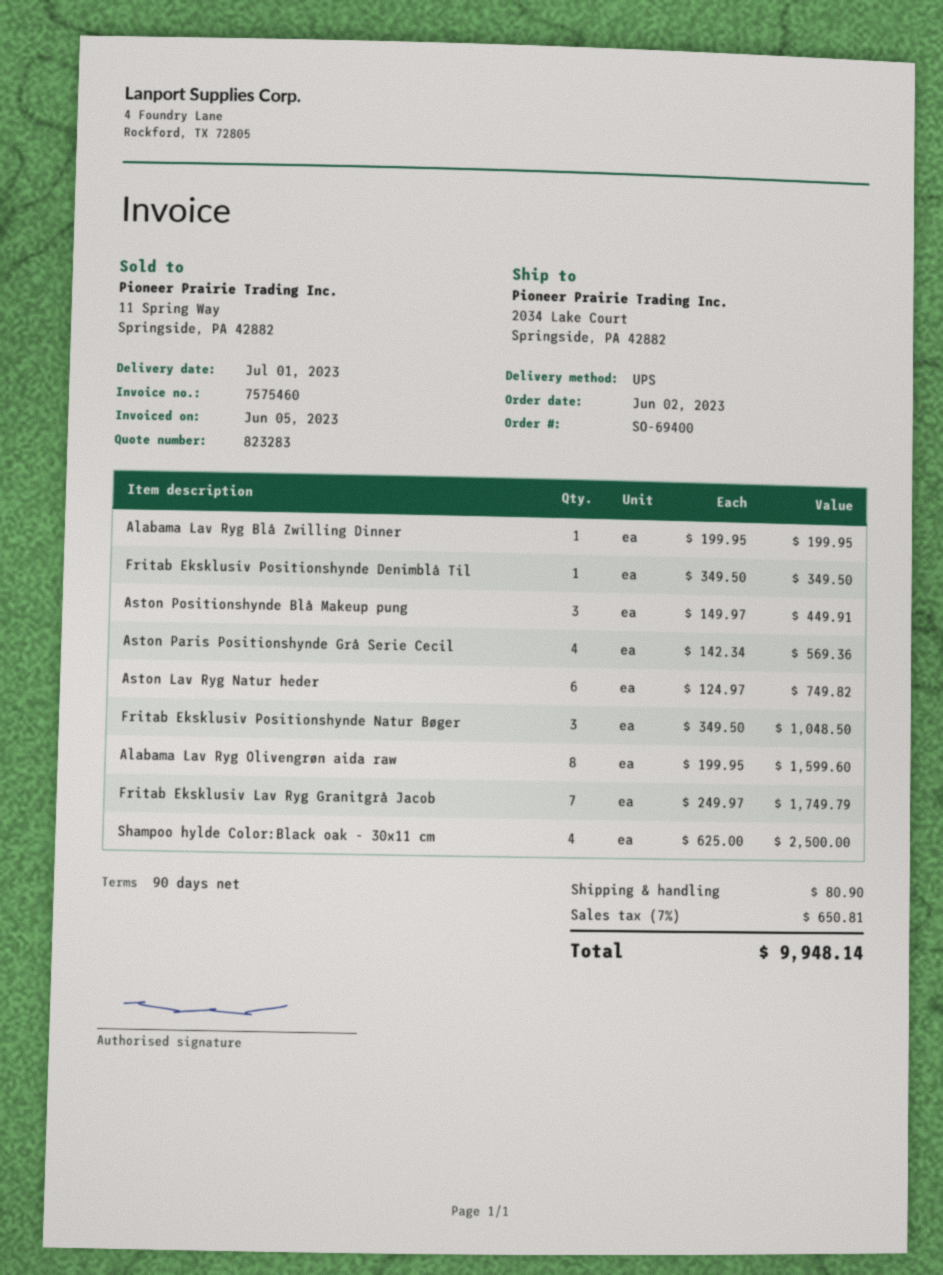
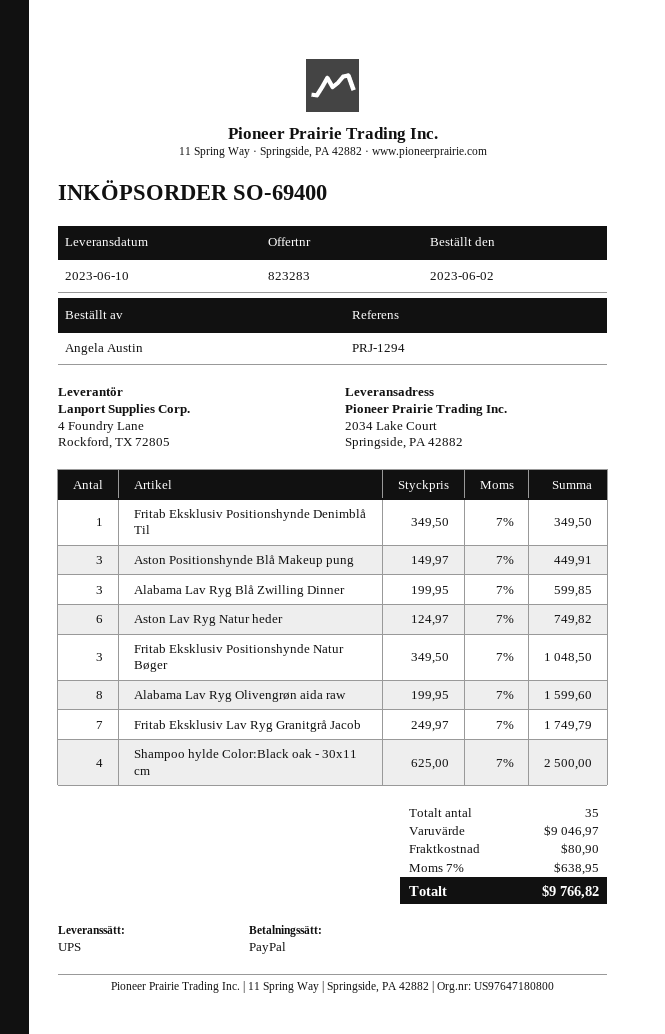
delivery date: 2023-07-01 -> 2023-06-10
Alabama Lav Ryg Blå Zwilling Dinner: 1 x 199.95 = 199.95 -> 3 x 199.95 = 599.85
Aston Paris Positionshynde Grå Serie Cecil: 4 x 142.34 = 569.36 -> none
tax: 7% = 650.81 -> 7% = 638.95
total: 9948.14 -> 9766.82

